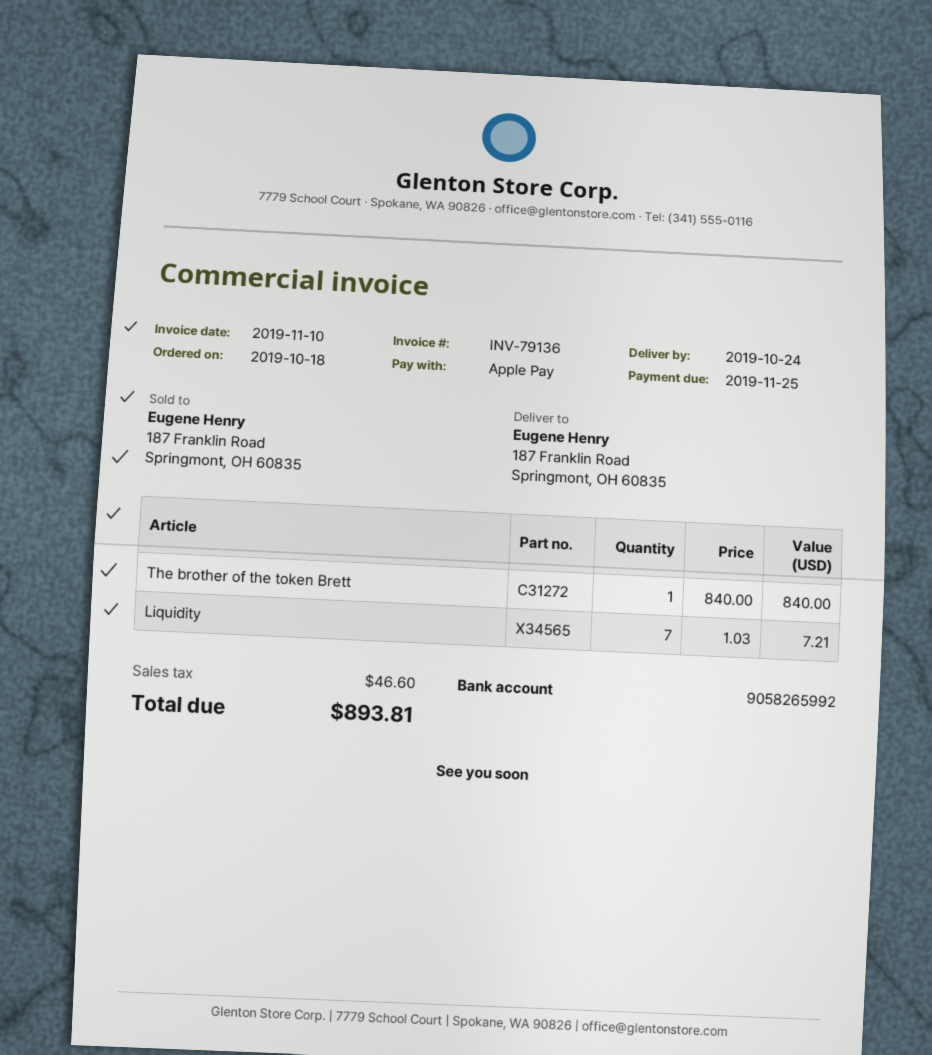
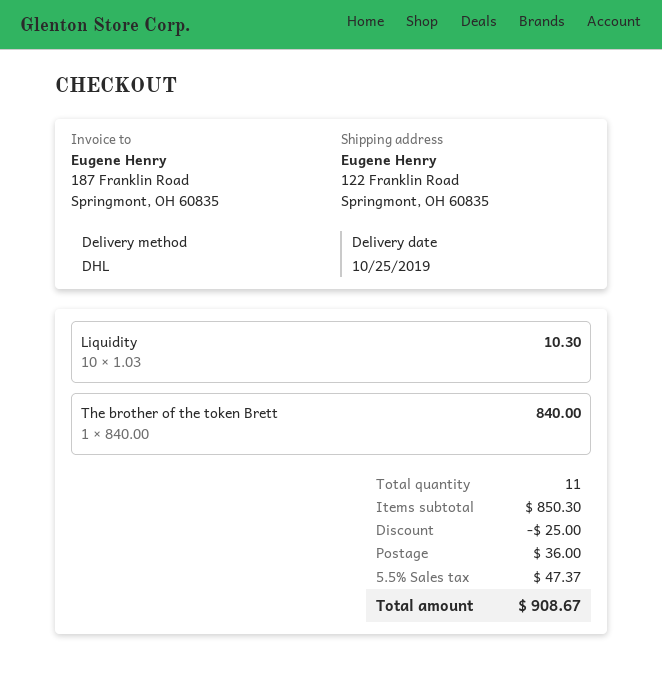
delivery date: 2019-10-24 -> 2019-10-25
ship to: 187 Franklin Road, Springmont, OH 60835 -> 122 Franklin Road, Springmont, OH 60835
Liquidity: 7 x 1.03 = 7.21 -> 10 x 1.03 = 10.30
discount: none -> 25.00
shipping: none -> 36.00
tax: 46.60 -> 47.37
total: 893.81 -> 908.67

